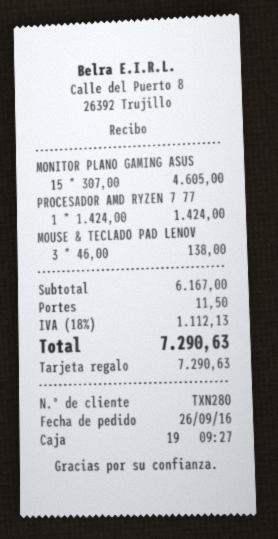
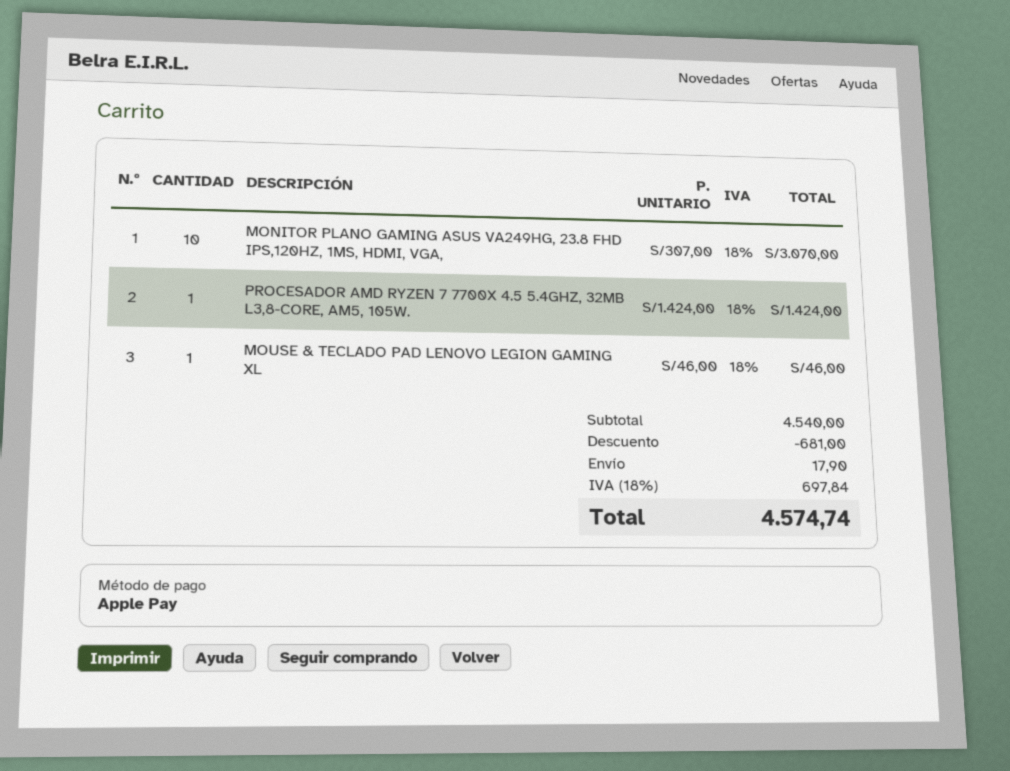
payment method: gift card -> Apple Pay
MONITOR PLANO GAMING ASUS: 15 x 307.00 = 4605.00 -> 10 x 307.00 = 3070.00
MOUSE & TECLADO PAD LENOV: 3 x 46.00 = 138.00 -> 1 x 46.00 = 46.00
subtotal: 6167.00 -> 4540.00
discount: none -> 681.00
shipping: 11.50 -> 17.90
tax: 18% = 1112.13 -> 18% = 697.84
total: 7290.63 -> 4574.74

